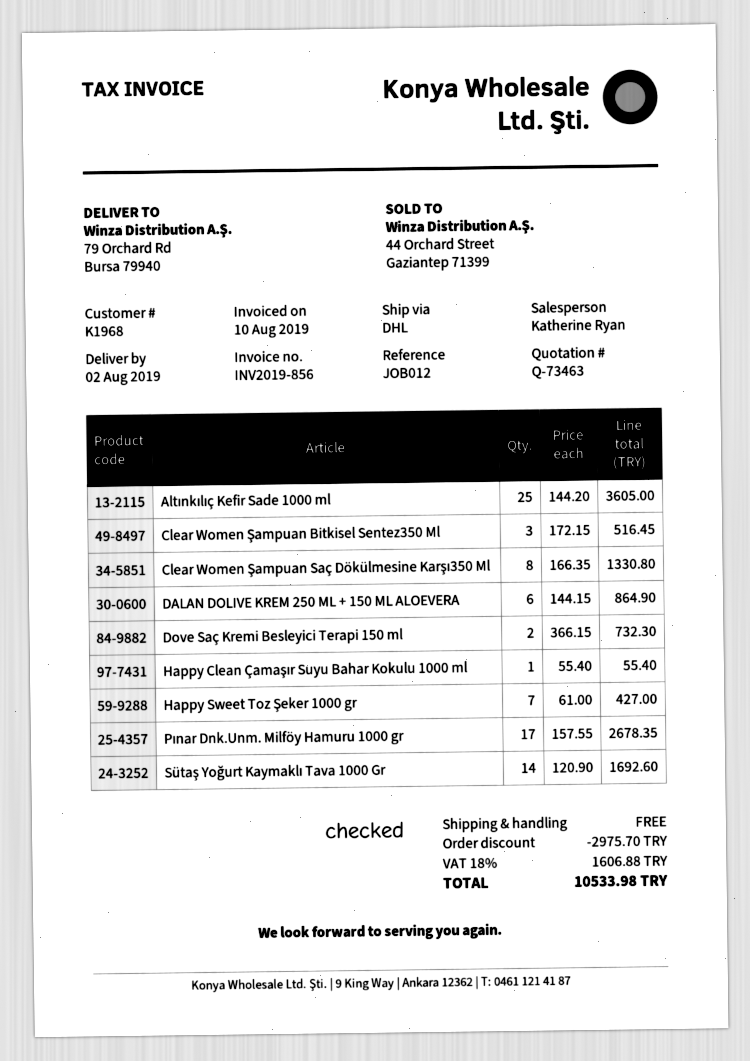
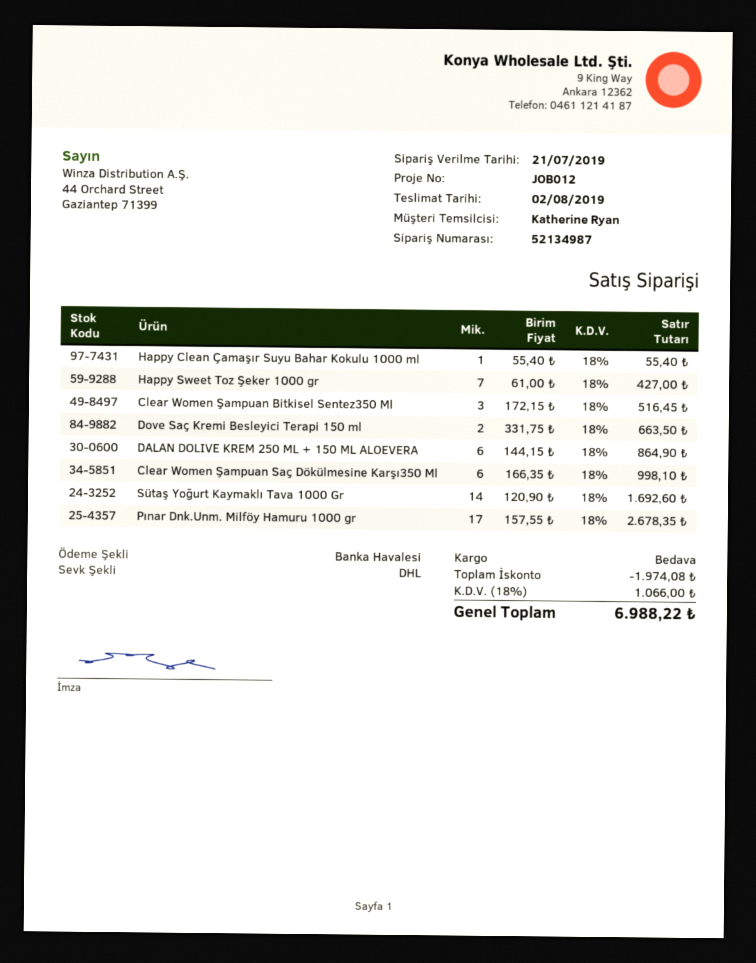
Altınkılıç Kefir Sade 1000 ml: 25 x 144.20 = 3605.00 -> none
Clear Women Şampuan Saç Dökülmesine Karşı350 Ml: 8 x 166.35 = 1330.80 -> 6 x 166.35 = 998.10
Dove Saç Kremi Besleyici Terapi 150 ml: 2 x 366.15 = 732.30 -> 2 x 331.75 = 663.50
discount: 2975.70 -> 1974.08
tax: 18% = 1606.88 -> 18% = 1066.00
total: 10533.98 -> 6988.22

